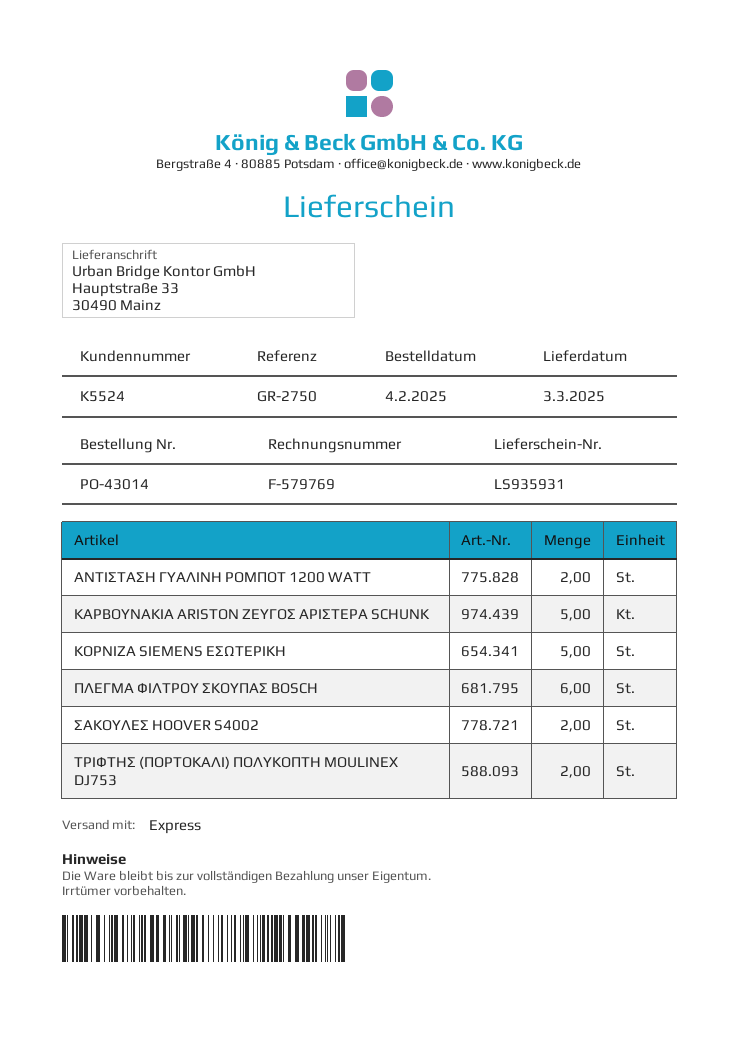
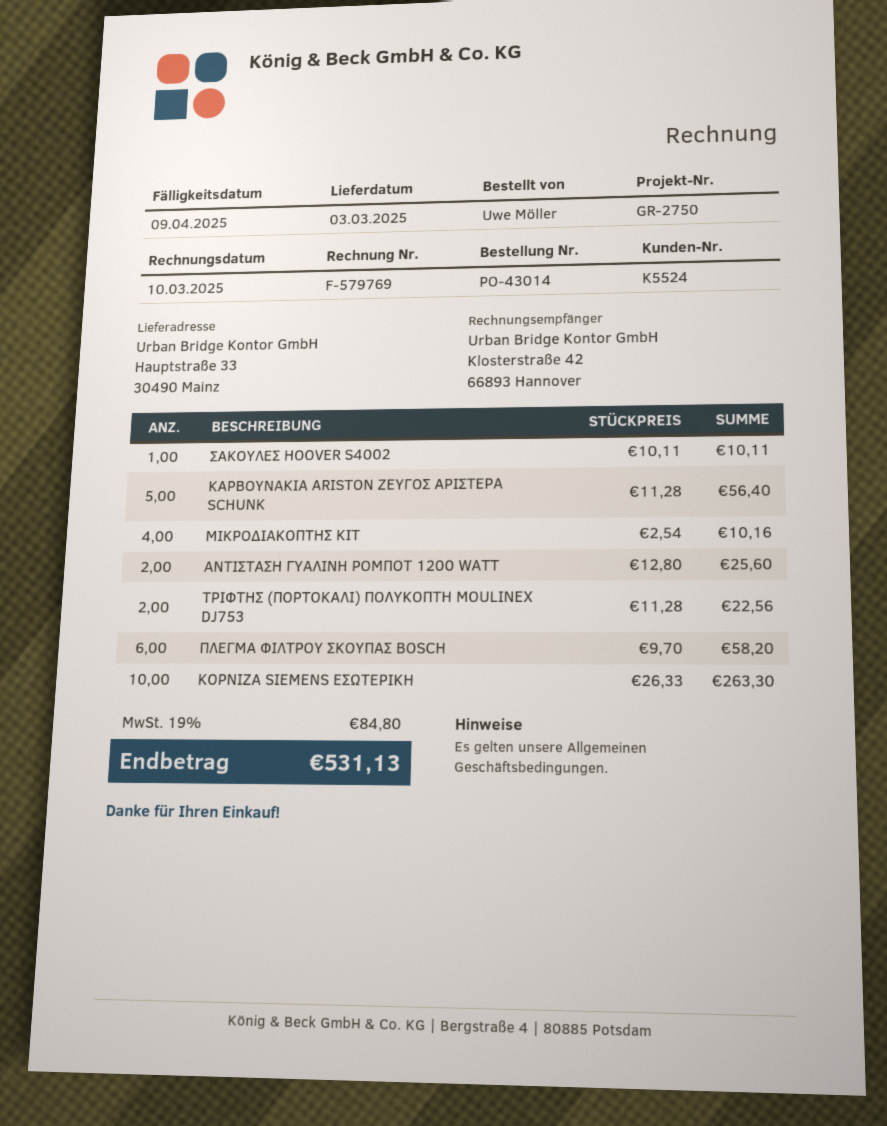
ΚΟΡΝΙΖΑ SIEMENS ΕΣΩΤΕΡΙΚΗ: 5 -> 10
ΣΑΚΟΥΛΕΣ HOOVER S4002: 2 -> 1
ΜΙΚΡΟΔΙΑΚΟΠΤΗΣ ΚΙΤ: none -> 4

